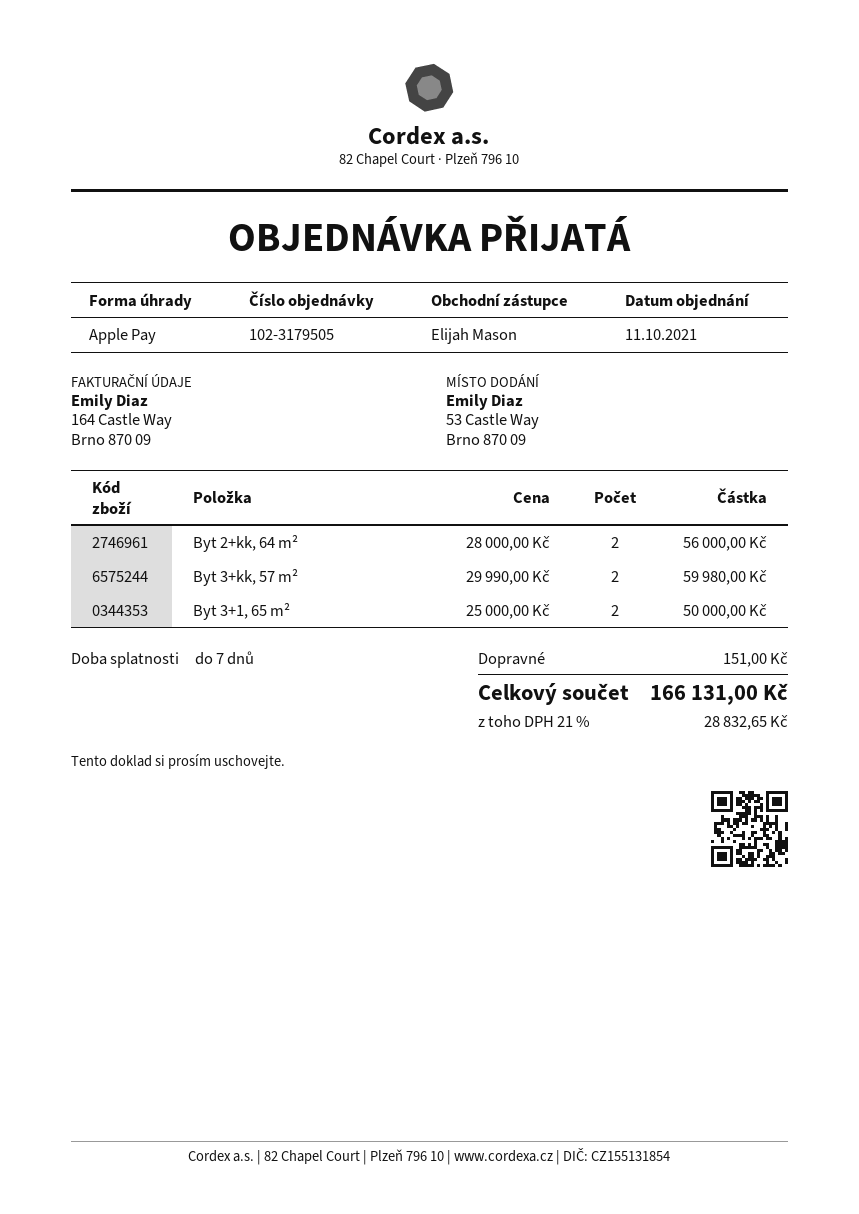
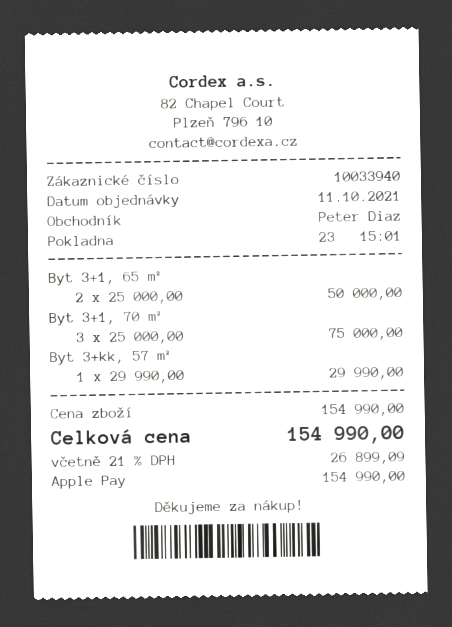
sales rep: Elijah Mason -> Peter Diaz
Byt 2+kk, 64 m²: 2 x 28000.00 = 56000.00 -> none
Byt 3+kk, 57 m²: 2 x 29990.00 = 59980.00 -> 1 x 29990.00 = 29990.00
Byt 3+1, 70 m²: none -> 3 x 25000.00 = 75000.00
shipping: 151.00 -> none
tax: 21% = 28832.65 -> 21% = 26899.09
total: 166131.00 -> 154990.00

